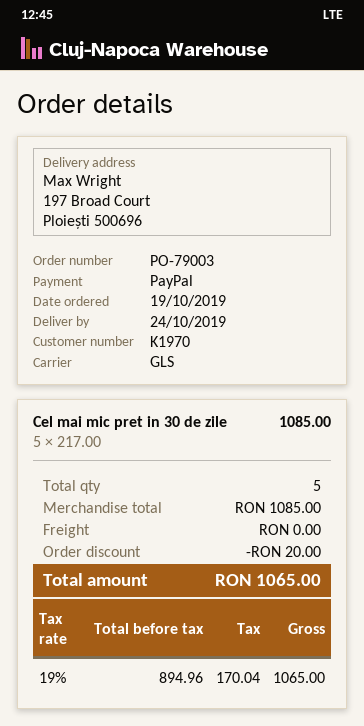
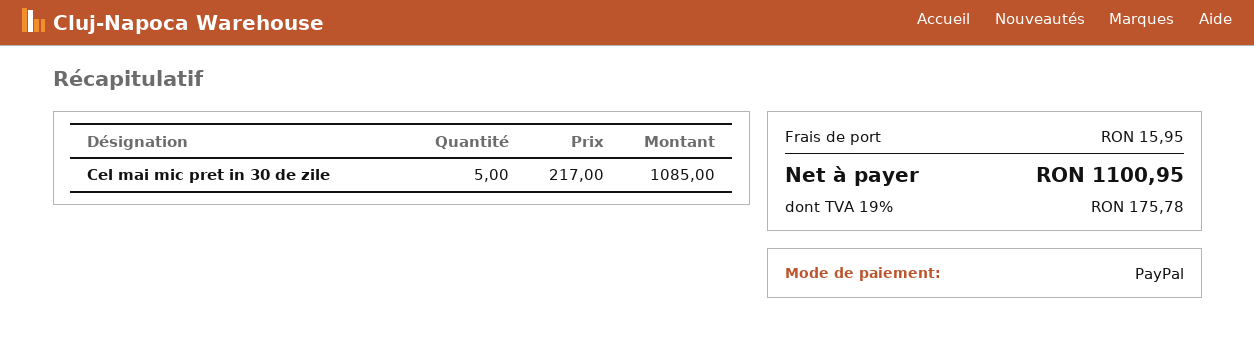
discount: 20.00 -> none
shipping: 0.00 -> 15.95
tax: 19% = 170.04 -> 19% = 175.78
total: 1065.00 -> 1100.95

